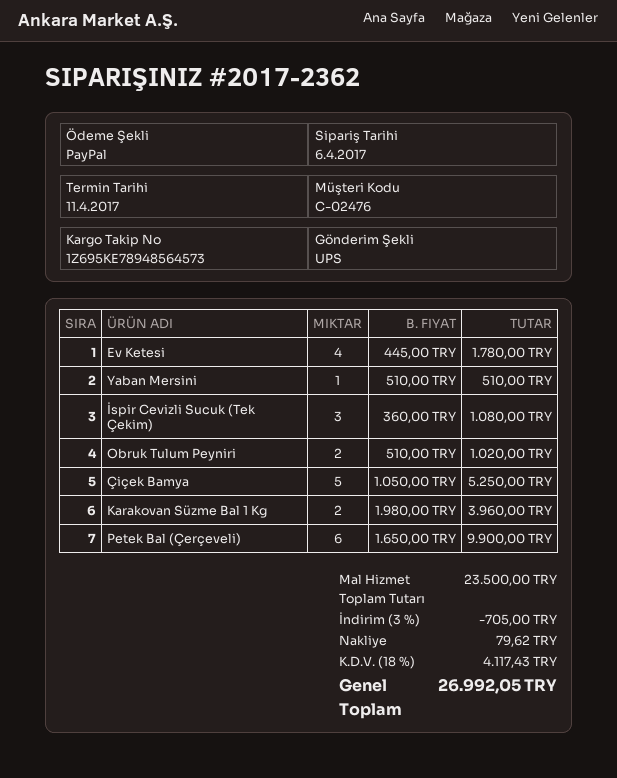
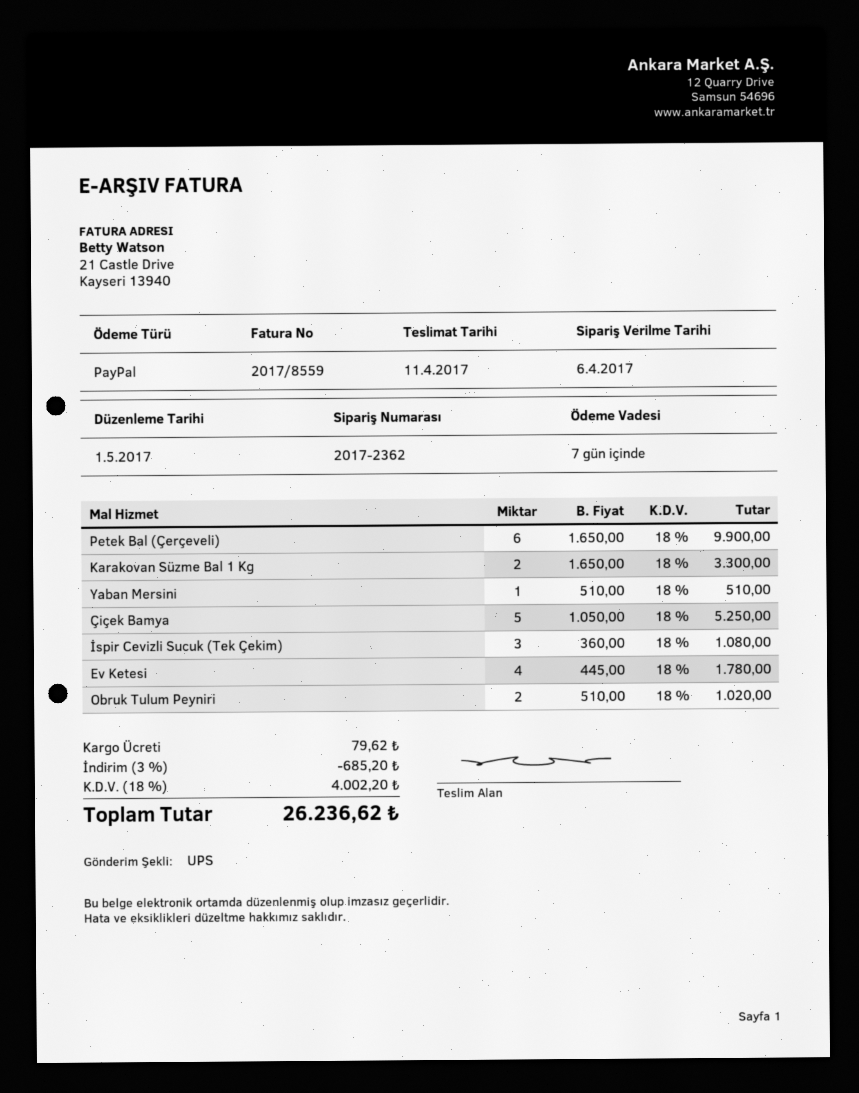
Karakovan Süzme Bal 1 Kg: 2 x 1980.00 = 3960.00 -> 2 x 1650.00 = 3300.00
discount: 3% = 705.00 -> 3% = 685.20
tax: 18% = 4117.43 -> 18% = 4002.20
total: 26992.05 -> 26236.62

